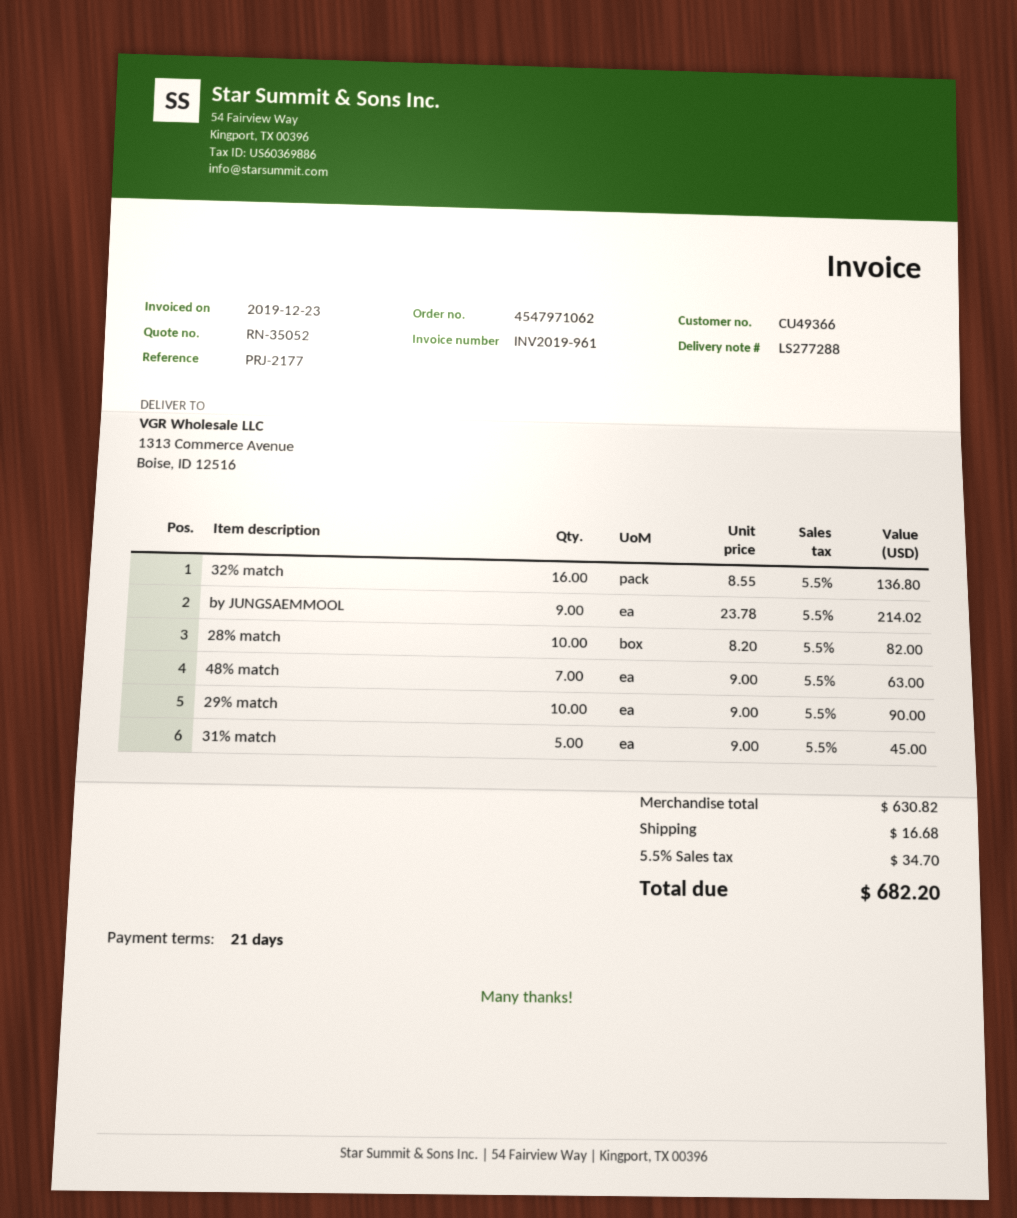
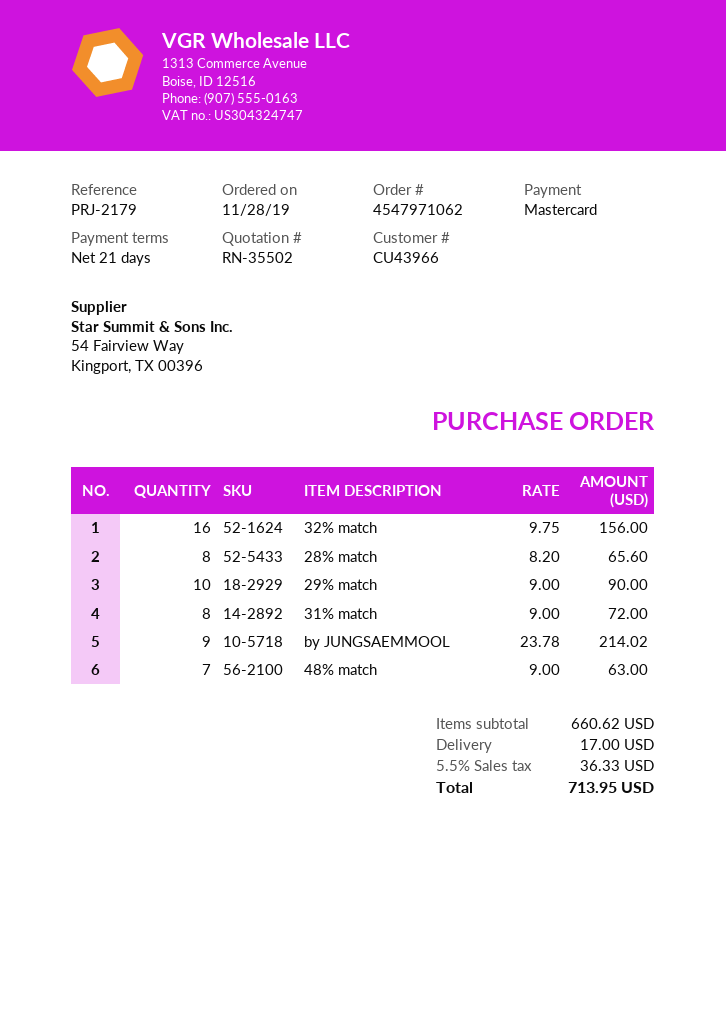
quote number: RN-35052 -> RN-35502
customer number: CU49366 -> CU43966
reference: PRJ-2177 -> PRJ-2179
32% match: 16 x 8.55 = 136.80 -> 16 x 9.75 = 156.00
28% match: 10 x 8.20 = 82.00 -> 8 x 8.20 = 65.60
31% match: 5 x 9.00 = 45.00 -> 8 x 9.00 = 72.00
subtotal: 630.82 -> 660.62
shipping: 16.68 -> 17.00
tax: 5.5% = 34.70 -> 5.5% = 36.33
total: 682.20 -> 713.95

